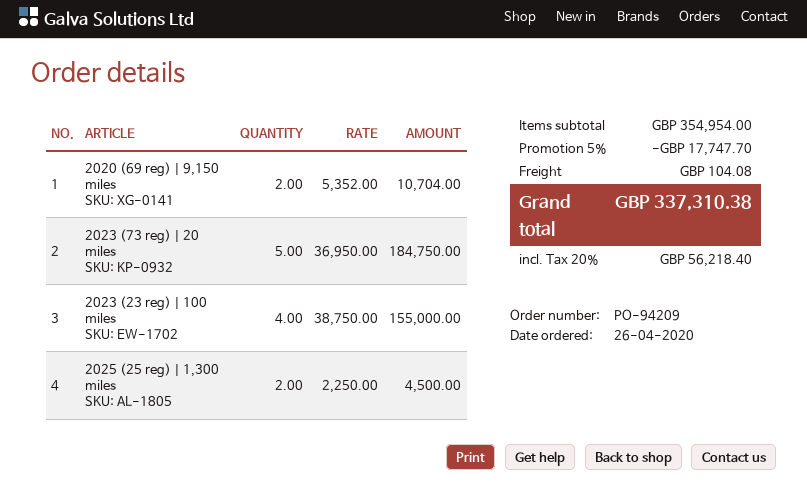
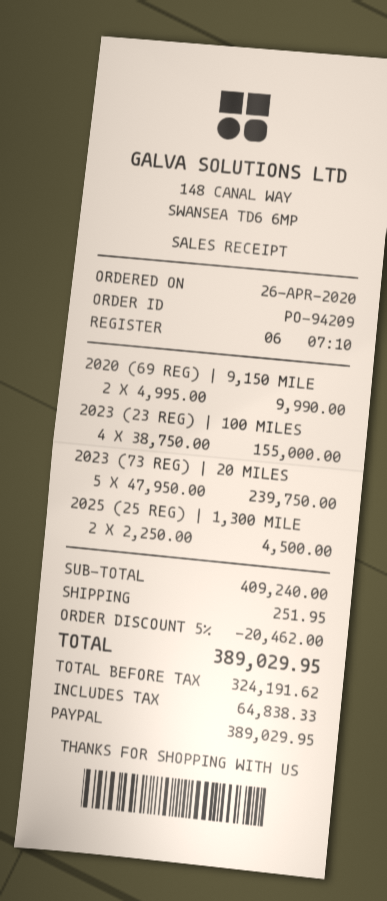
2020 (69 reg) | 9,150 miles: 2 x 5352.00 = 10704.00 -> 2 x 4995.00 = 9990.00
2023 (73 reg) | 20 miles: 5 x 36950.00 = 184750.00 -> 5 x 47950.00 = 239750.00
subtotal: 354954.00 -> 409240.00
discount: 5% = 17747.70 -> 5% = 20462.00
shipping: 104.08 -> 251.95
tax: 56218.40 -> 64838.33
total: 337310.38 -> 389029.95

